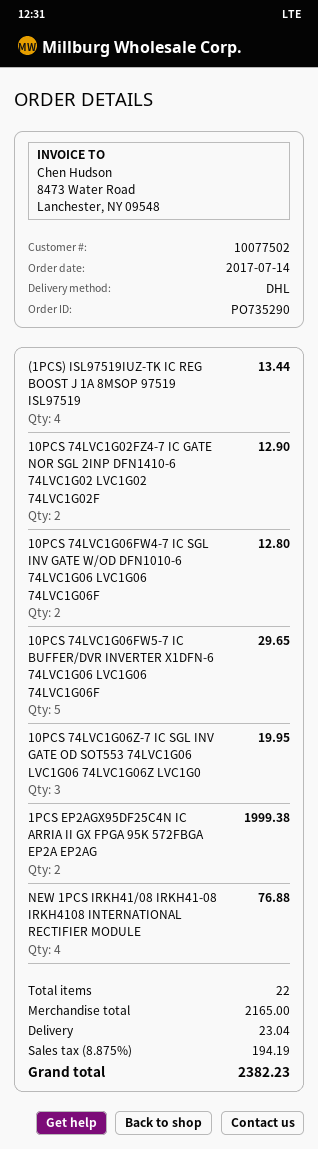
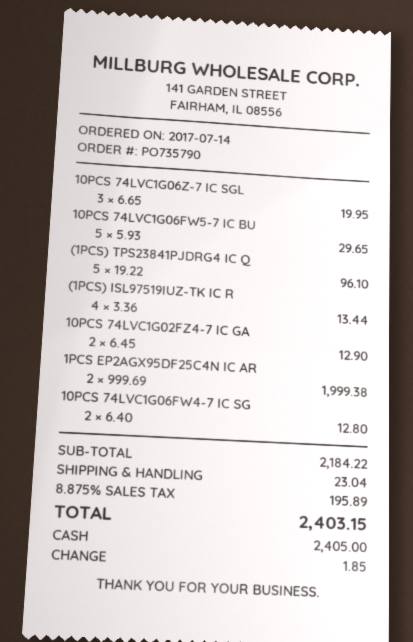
order number: PO735290 -> PO735790
NEW 1PCS IRKH41/08 IRKH41-08 IRKH4108 INTERNATIONAL RECTIFIER MODULE: 4 for 76.88 -> none
(1PCS) TPS23841PJDRG4 IC Q: none -> 5 for 96.10
subtotal: 2165.00 -> 2184.22
tax: 8.875% = 194.19 -> 8.875% = 195.89
total: 2382.23 -> 2403.15

